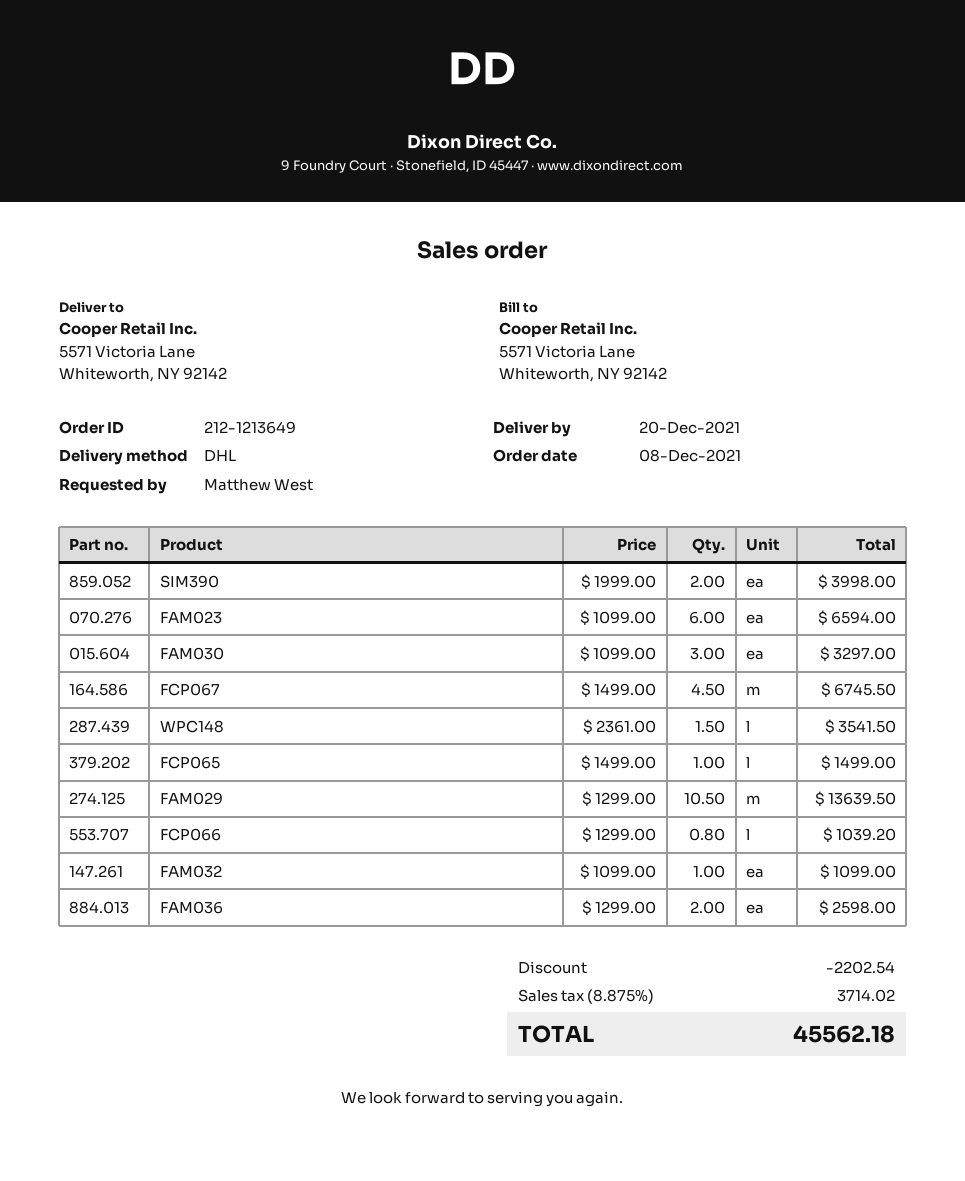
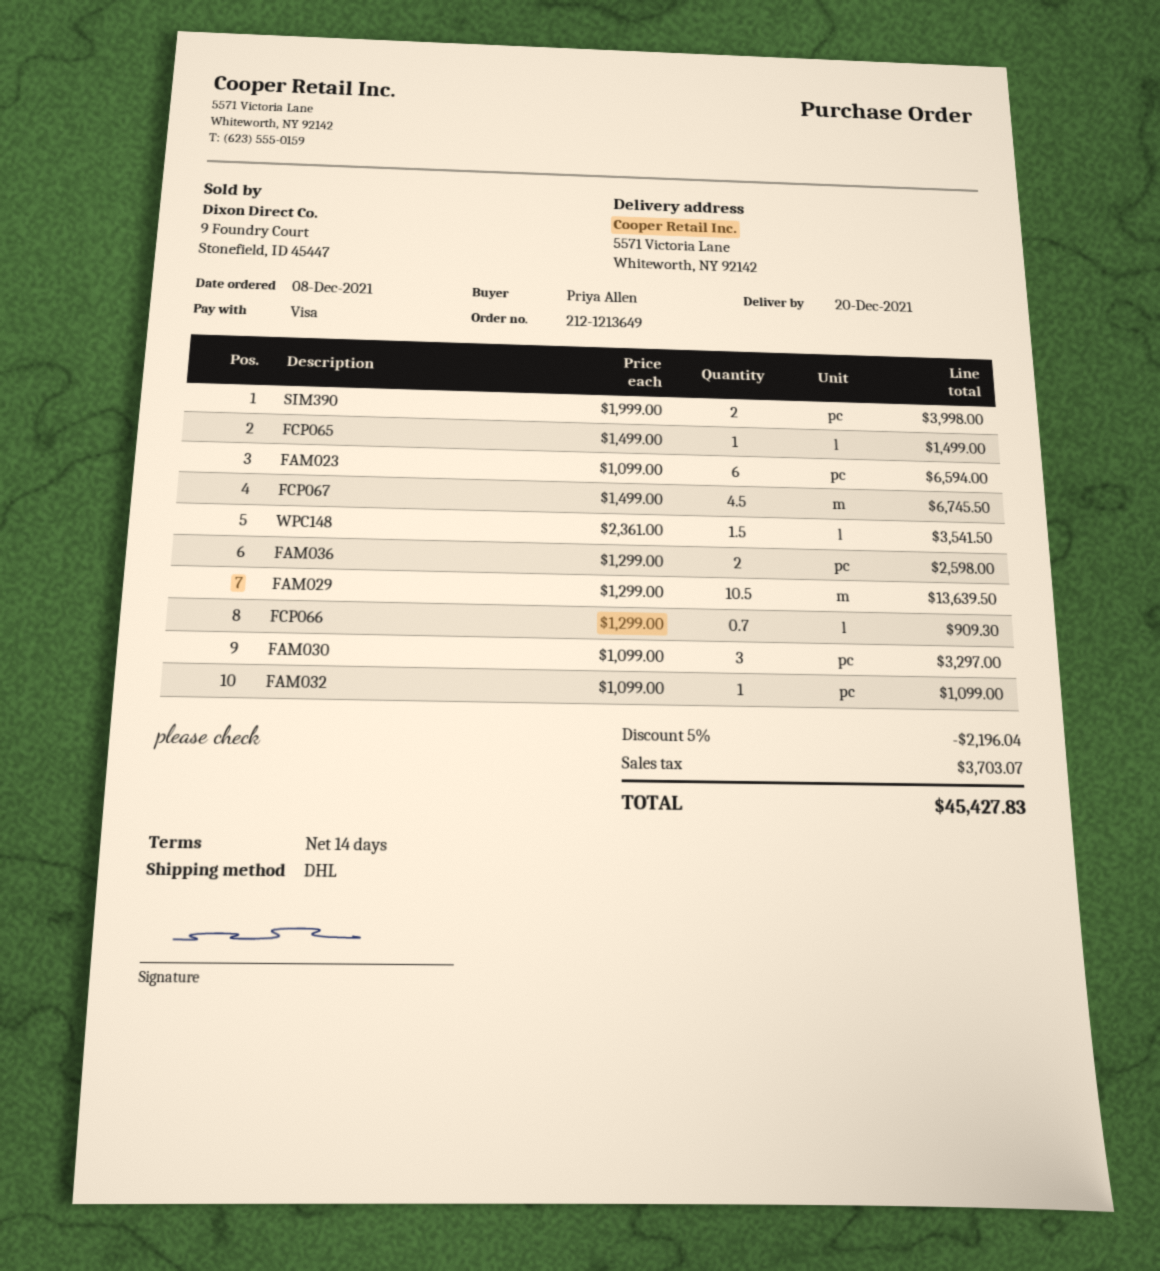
ordered by: Matthew West -> Priya Allen
FCP066: 0.8 x 1299.00 = 1039.20 -> 0.7 x 1299.00 = 909.30
discount: 2202.54 -> 2196.04
tax: 3714.02 -> 3703.07
total: 45562.18 -> 45427.83

